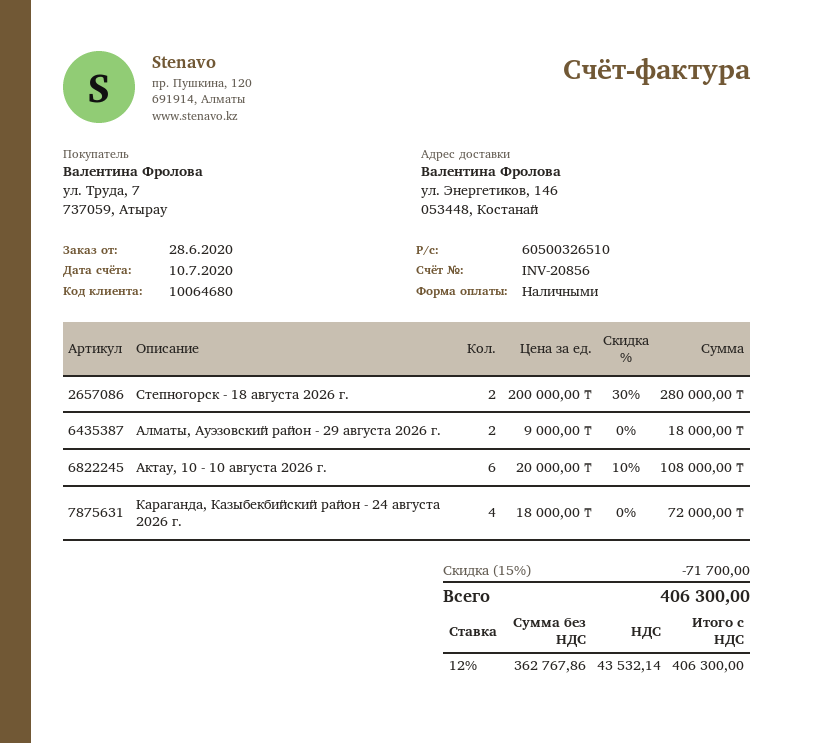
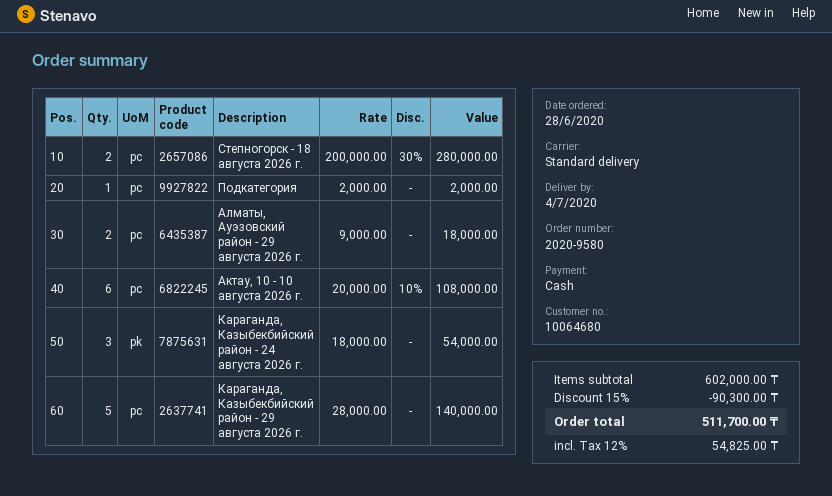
Караганда, Казыбекбийский район - 24 августа 2026 г.: 4 x 18000.00 = 72000.00 -> 3 x 18000.00 = 54000.00
Подкатегория: none -> 1 x 2000.00 = 2000.00
Караганда, Казыбекбийский район - 29 августа 2026 г.: none -> 5 x 28000.00 = 140000.00
discount: 15% = 71700.00 -> 15% = 90300.00
tax: 12% = 43532.14 -> 12% = 54825.00
total: 406300.00 -> 511700.00

